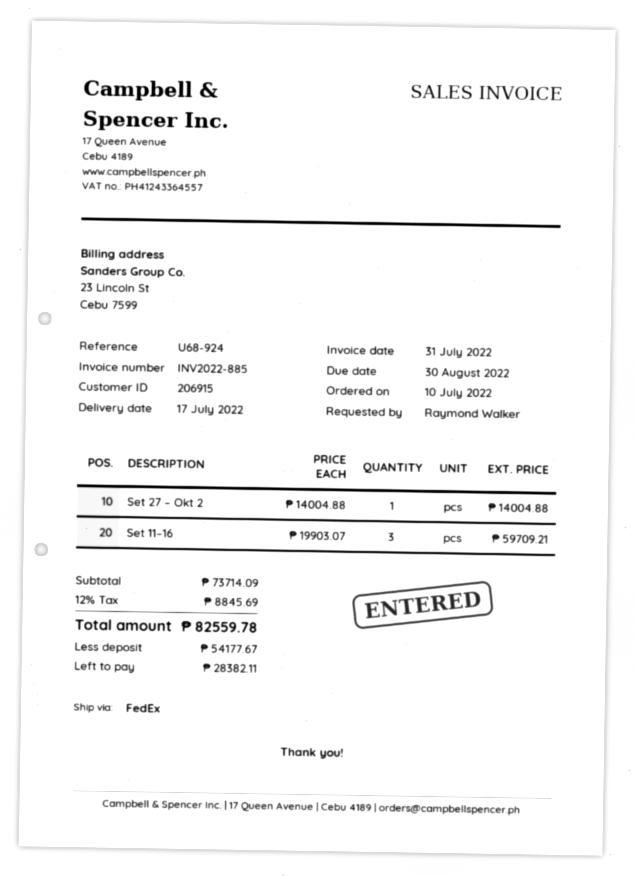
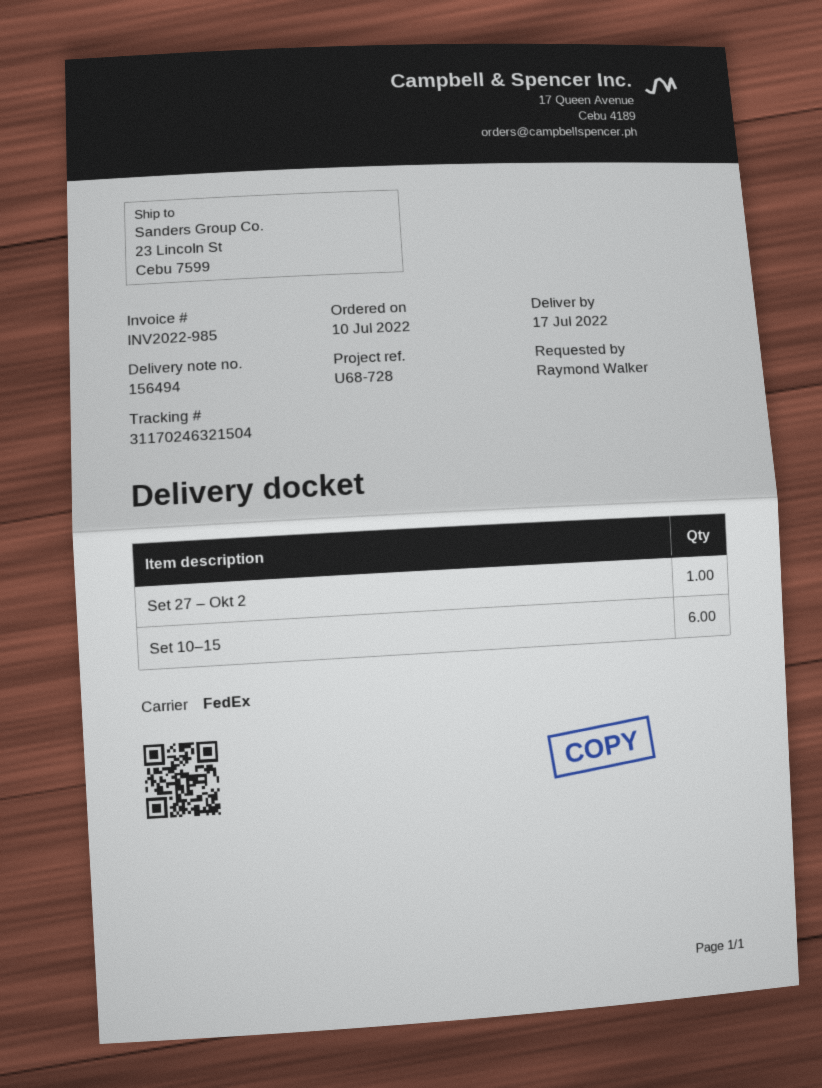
invoice number: INV2022-885 -> INV2022-985
reference: U68-924 -> U68-728
Set 11–16: 3 -> none
Set 10–15: none -> 6

